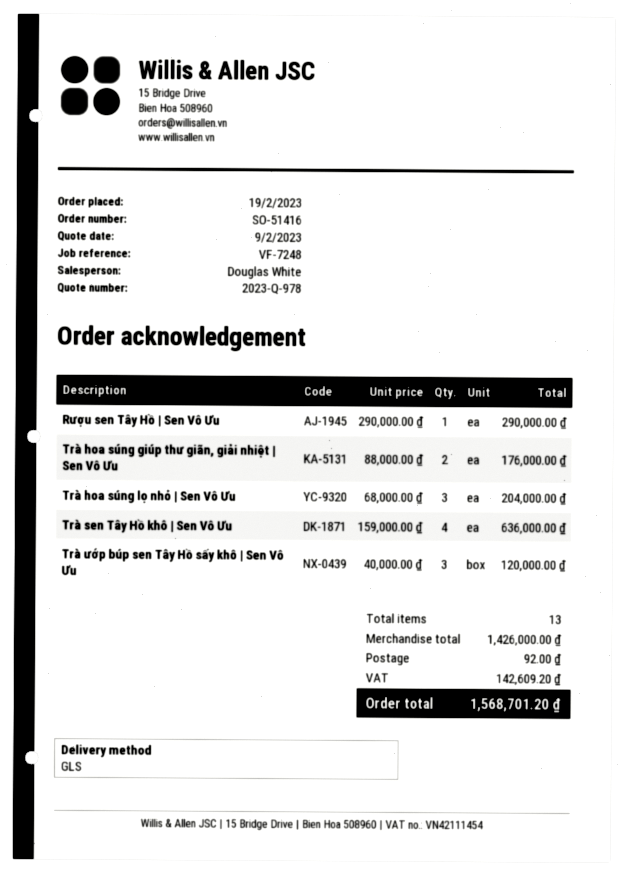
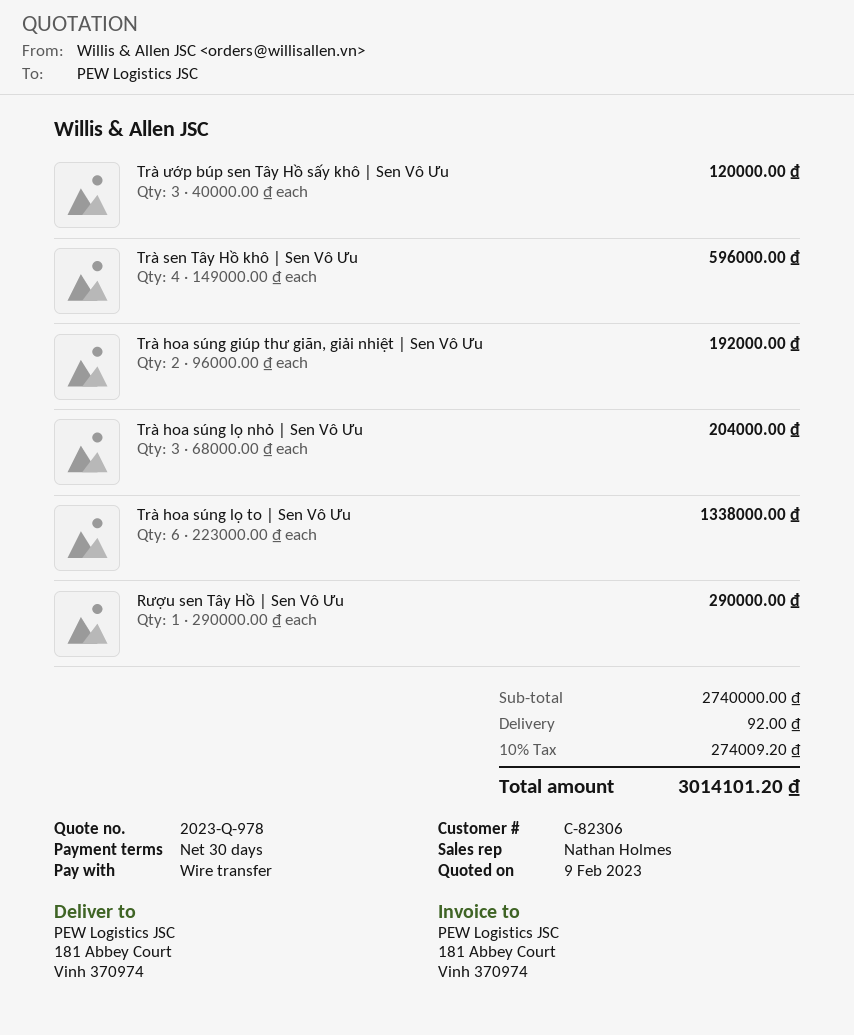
sales rep: Douglas White -> Nathan Holmes
Trà hoa súng giúp thư giãn, giải nhiệt | Sen Vô Ưu: 2 x 88000.00 = 176000.00 -> 2 x 96000.00 = 192000.00
Trà sen Tây Hồ khô | Sen Vô Ưu: 4 x 159000.00 = 636000.00 -> 4 x 149000.00 = 596000.00
Trà hoa súng lọ to | Sen Vô Ưu: none -> 6 x 223000.00 = 1338000.00
subtotal: 1426000.00 -> 2740000.00
tax: 142609.20 -> 274009.20
total: 1568701.20 -> 3014101.20

